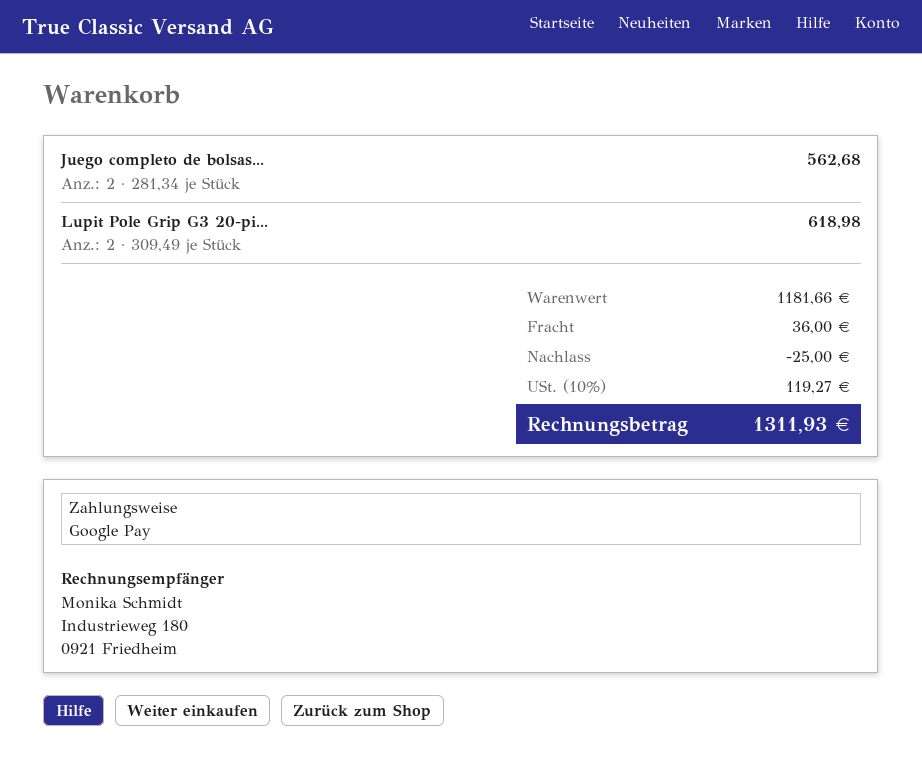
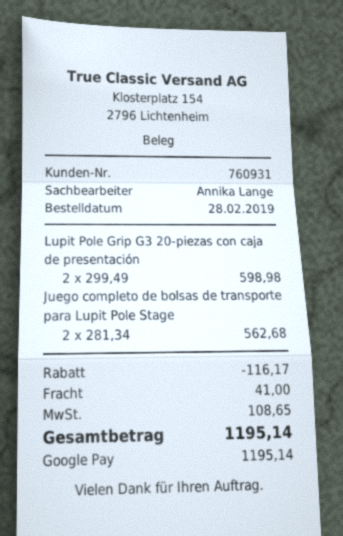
Lupit Pole Grip G3 20-pi...: 2 x 309.49 = 618.98 -> 2 x 299.49 = 598.98
discount: 25.00 -> 116.17
shipping: 36.00 -> 41.00
tax: 119.27 -> 108.65
total: 1311.93 -> 1195.14

